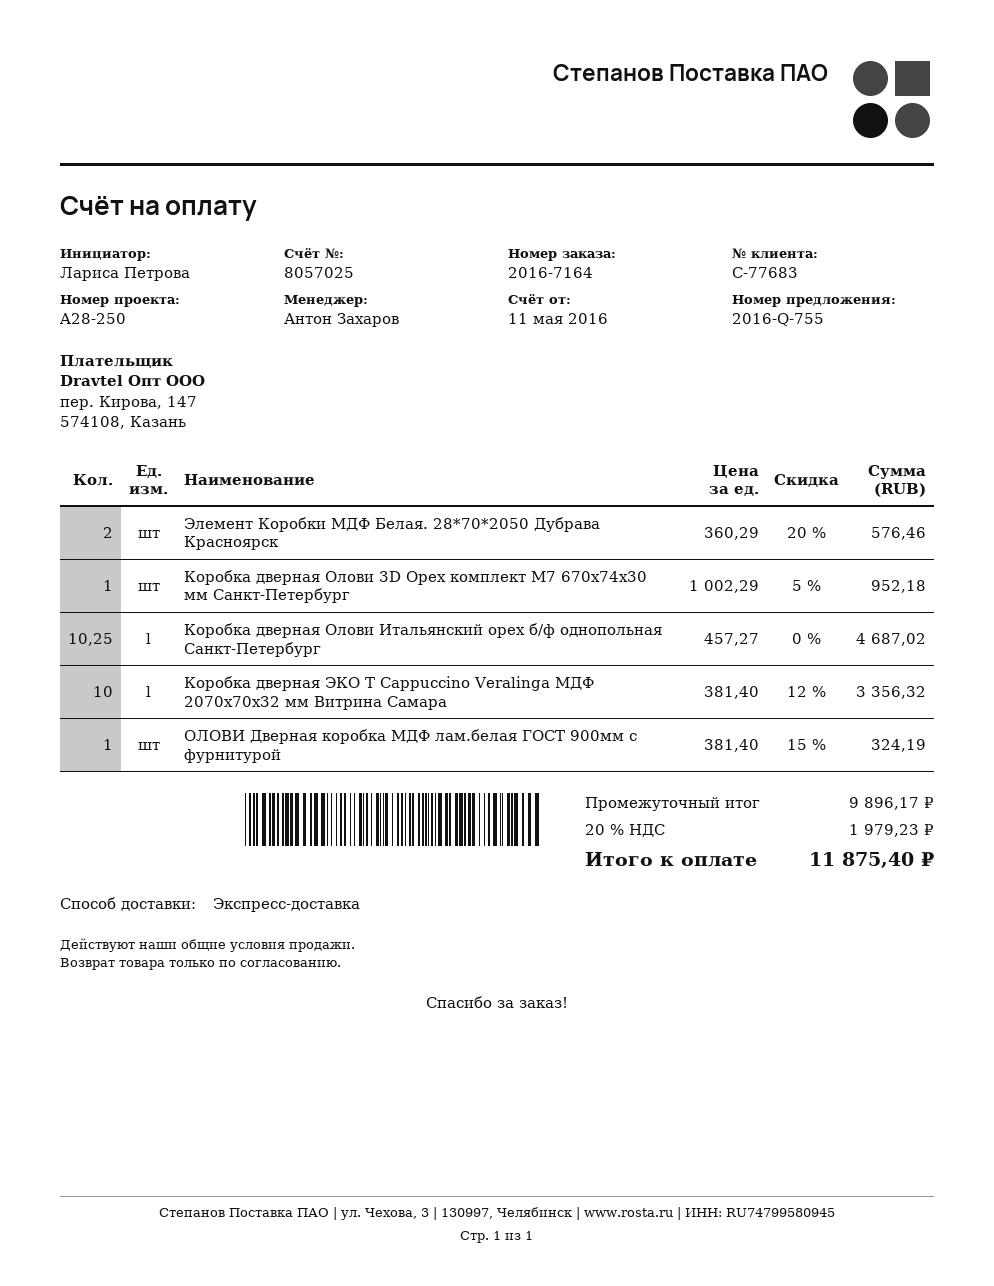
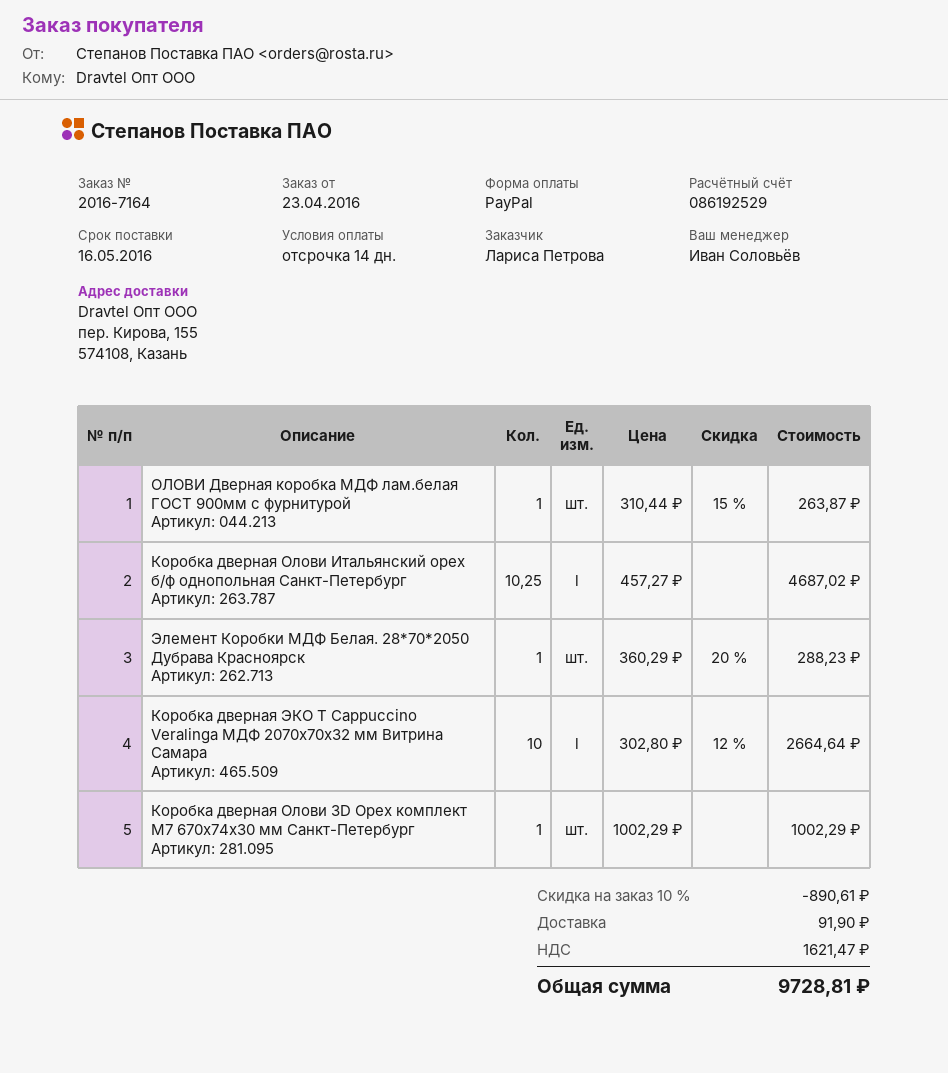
sales rep: Антон Захаров -> Иван Соловьёв
Элемент Коробки МДФ Белая. 28*70*2050 Дубрава Красноярск: 2 x 360.29 - 20% = 576.46 -> 1 x 360.29 - 20% = 288.23
Коробка дверная Олови 3D Орех комплект М7 670x74x30 мм Санкт-Петербург: 1 x 1002.29 - 5% = 952.18 -> 1 x 1002.29 = 1002.29
Коробка дверная ЭКО Т Cappuccino Veralinga МДФ 2070х70х32 мм Витрина Самара: 10 x 381.40 - 12% = 3356.32 -> 10 x 302.80 - 12% = 2664.64
ОЛОВИ Дверная коробка МДФ лам.белая ГОСТ 900мм с фурнитурой: 1 x 381.40 - 15% = 324.19 -> 1 x 310.44 - 15% = 263.87
discount: none -> 10% = 890.61
shipping: none -> 91.90
tax: 1979.23 -> 1621.47
total: 11875.40 -> 9728.81

